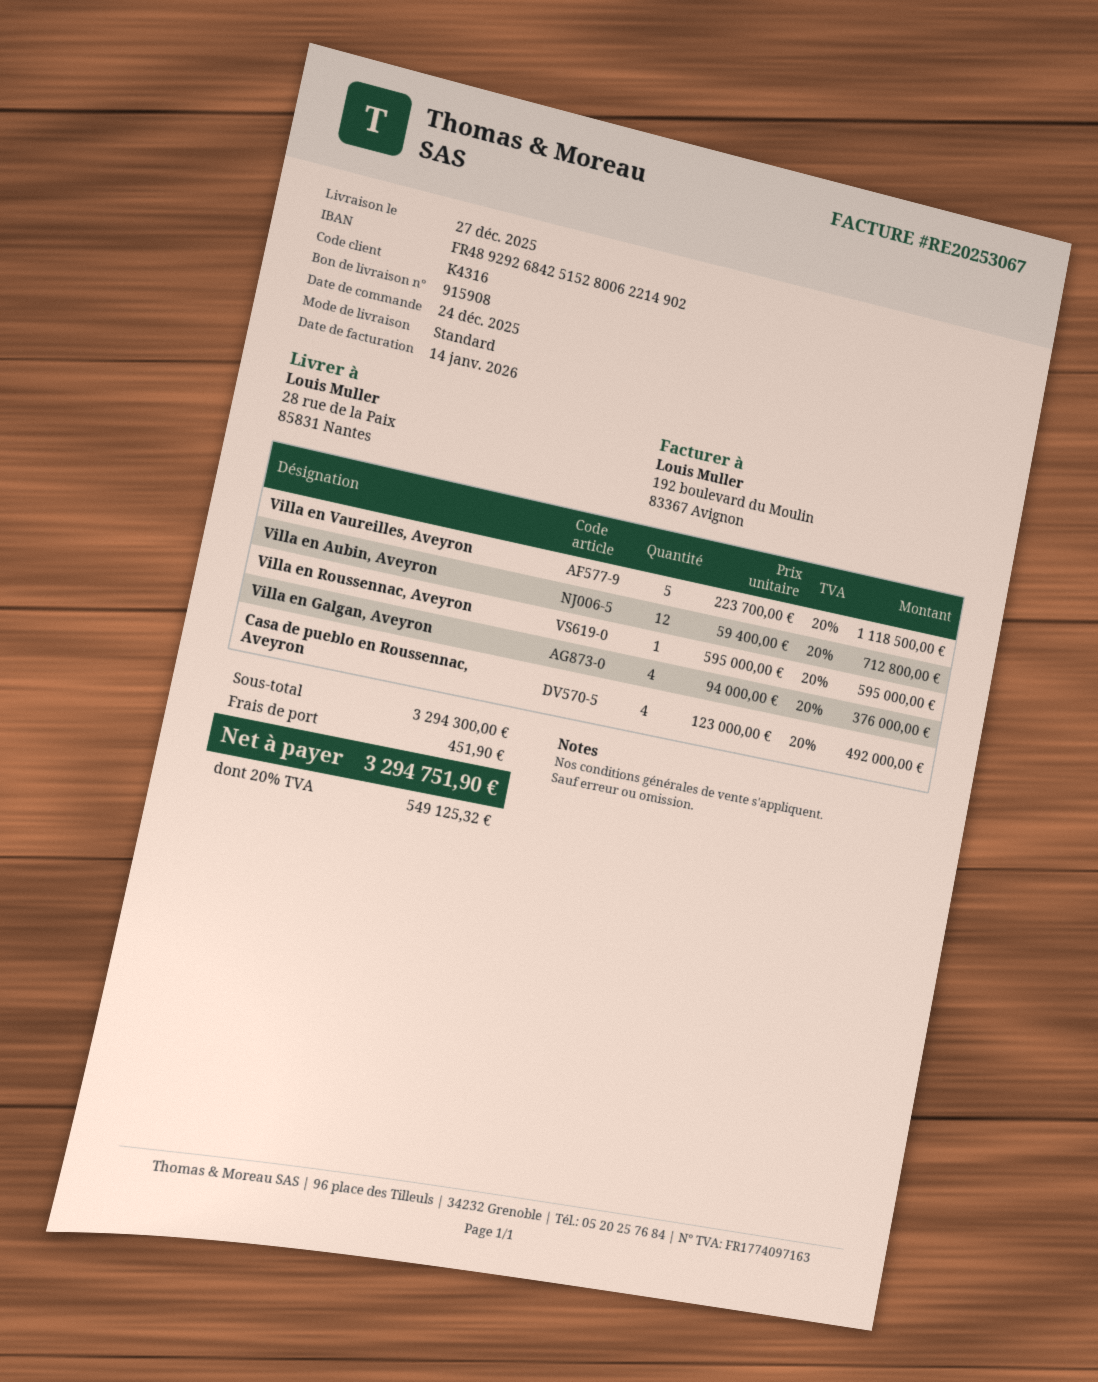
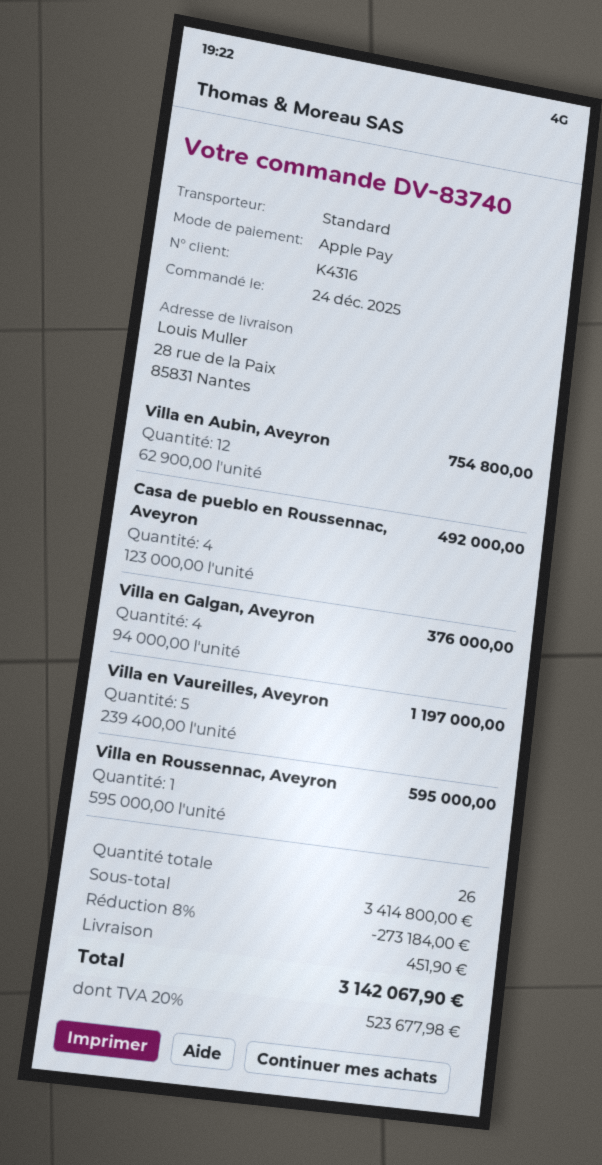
Villa en Vaureilles, Aveyron: 5 x 223700.00 = 1118500.00 -> 5 x 239400.00 = 1197000.00
Villa en Aubin, Aveyron: 12 x 59400.00 = 712800.00 -> 12 x 62900.00 = 754800.00
subtotal: 3294300.00 -> 3414800.00
discount: none -> 8% = 273184.00
tax: 20% = 549125.32 -> 20% = 523677.98
total: 3294751.90 -> 3142067.90

